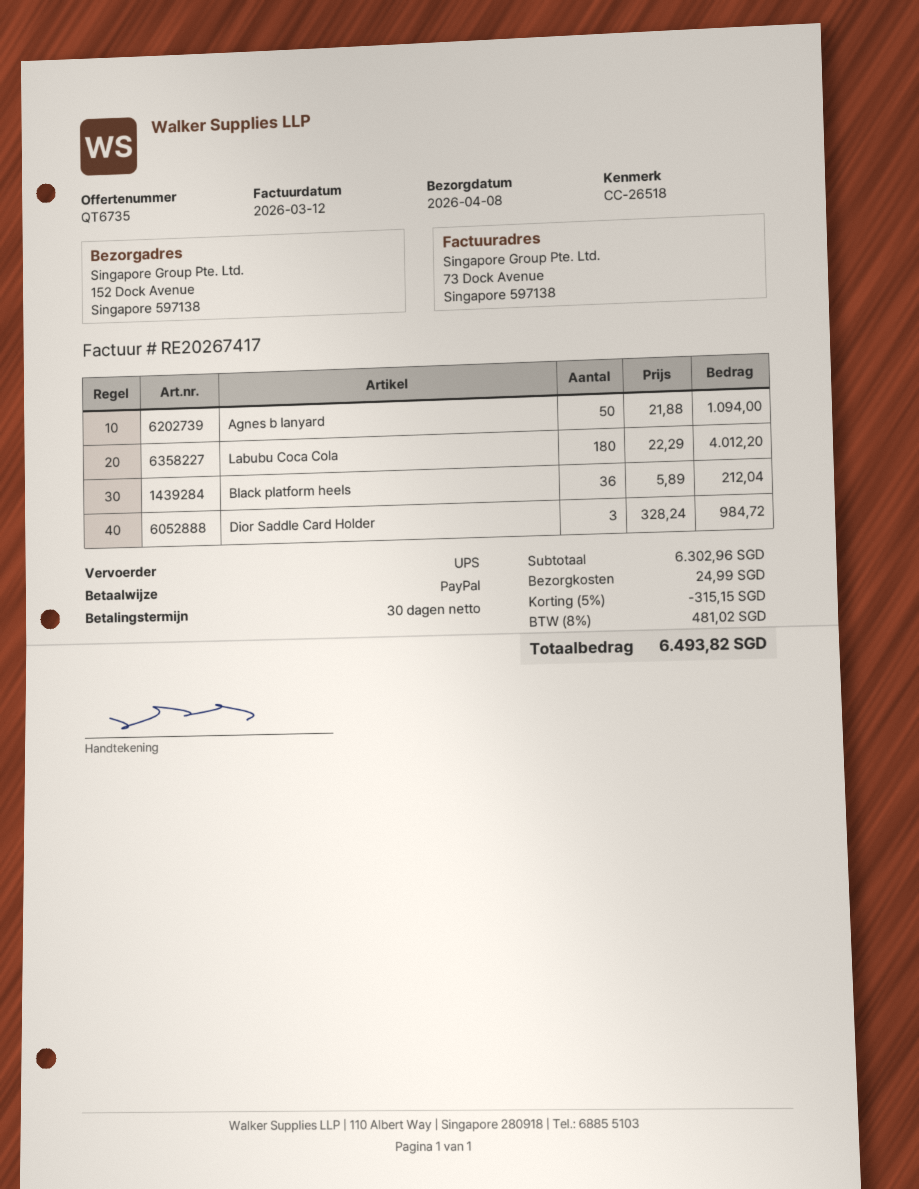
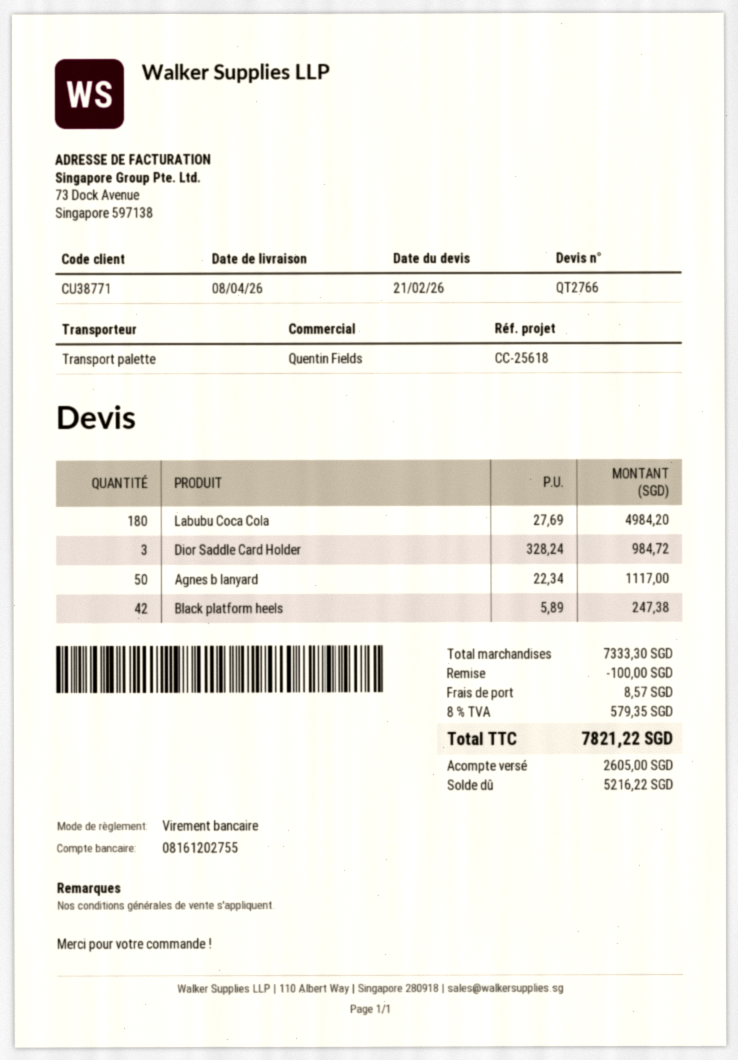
quote number: QT6735 -> QT2766
reference: CC-26518 -> CC-25618
payment method: PayPal -> bank transfer
shipping method: UPS -> pallet freight
Agnes b lanyard: 50 x 21.88 = 1094.00 -> 50 x 22.34 = 1117.00
Labubu Coca Cola: 180 x 22.29 = 4012.20 -> 180 x 27.69 = 4984.20
Black platform heels: 36 x 5.89 = 212.04 -> 42 x 5.89 = 247.38
subtotal: 6302.96 -> 7333.30
discount: 315.15 -> 100.00
shipping: 24.99 -> 8.57
tax: 8% = 481.02 -> 8% = 579.35
total: 6493.82 -> 7821.22

